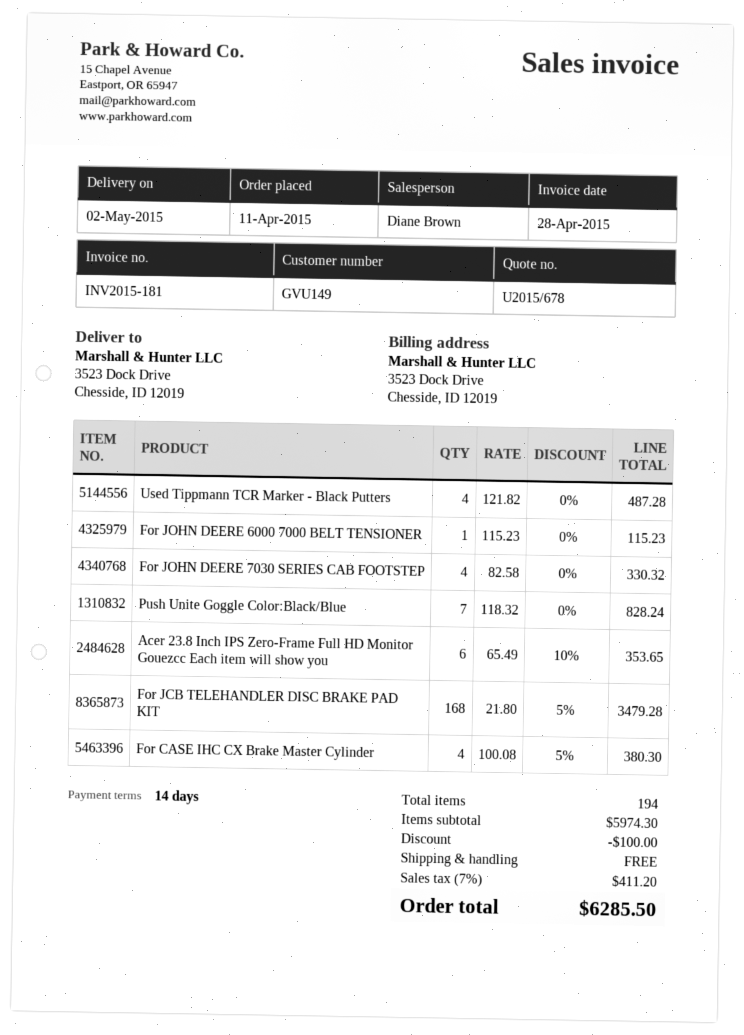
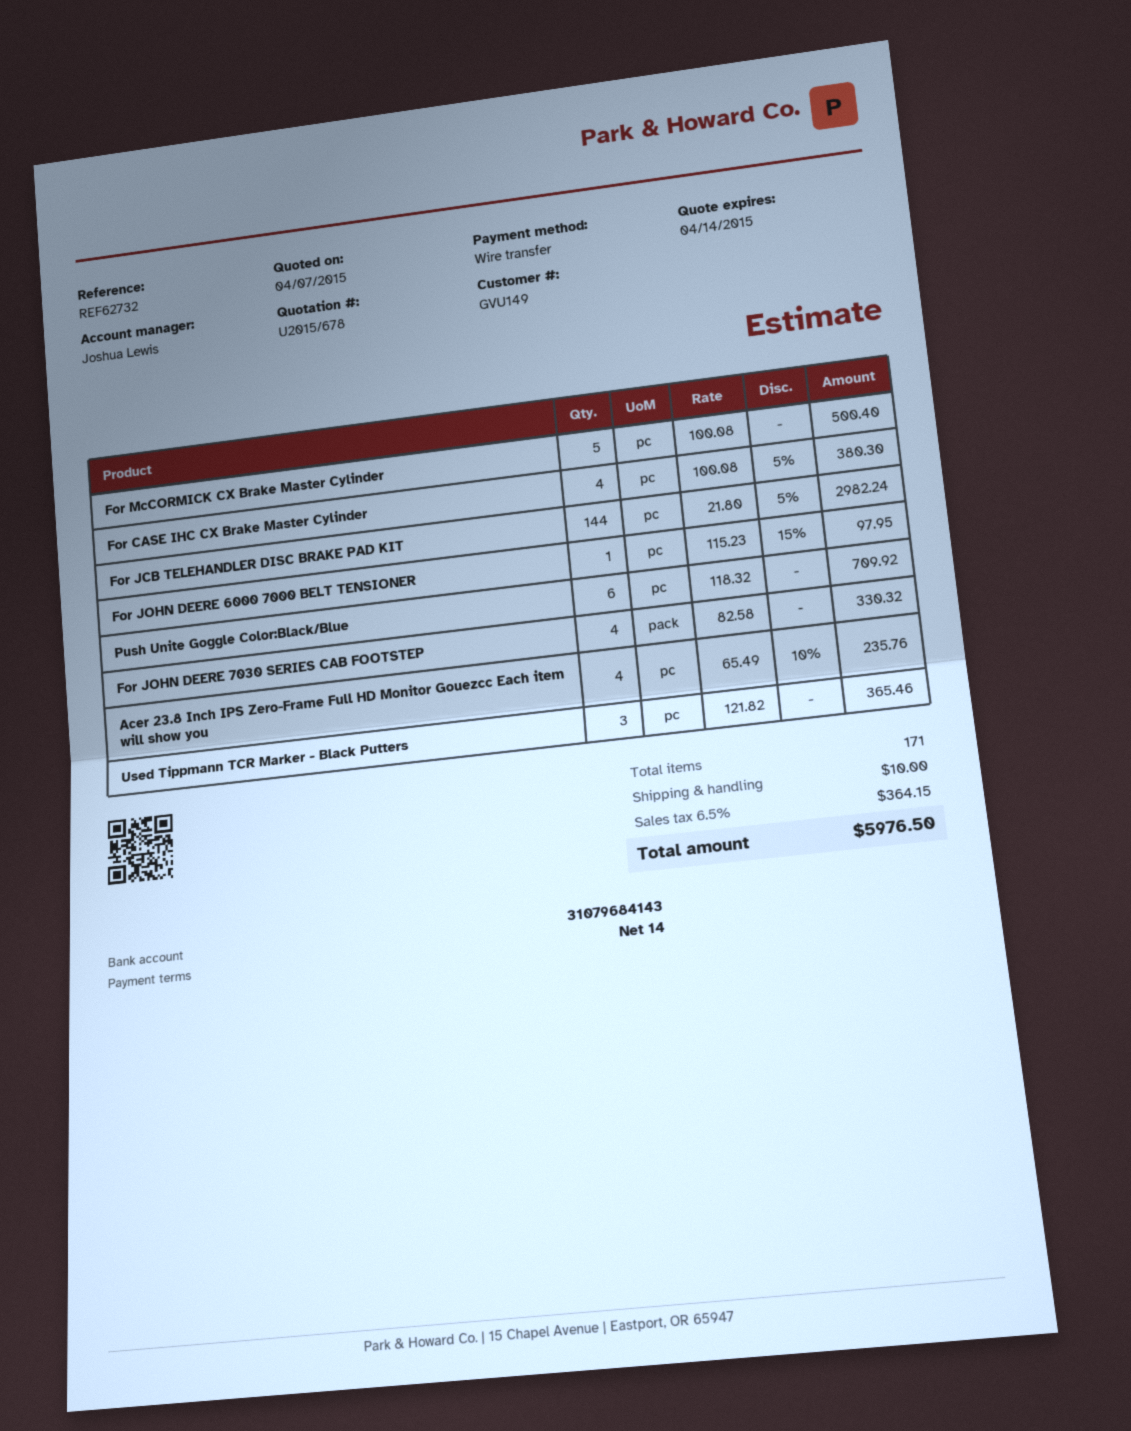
sales rep: Diane Brown -> Joshua Lewis
Used Tippmann TCR Marker - Black Putters: 4 x 121.82 = 487.28 -> 3 x 121.82 = 365.46
For JOHN DEERE 6000 7000 BELT TENSIONER: 1 x 115.23 = 115.23 -> 1 x 115.23 - 15% = 97.95
Push Unite Goggle Color:Black/Blue: 7 x 118.32 = 828.24 -> 6 x 118.32 = 709.92
Acer 23.8 Inch IPS Zero-Frame Full HD Monitor Gouezcc Each item will show you: 6 x 65.49 - 10% = 353.65 -> 4 x 65.49 - 10% = 235.76
For JCB TELEHANDLER DISC BRAKE PAD KIT: 168 x 21.80 - 5% = 3479.28 -> 144 x 21.80 - 5% = 2982.24
For McCORMICK CX Brake Master Cylinder: none -> 5 x 100.08 = 500.40
total quantity: 194 -> 171
discount: 100.00 -> none
shipping: 0.00 -> 10.00
tax: 7% = 411.20 -> 6.5% = 364.15
total: 6285.50 -> 5976.50

